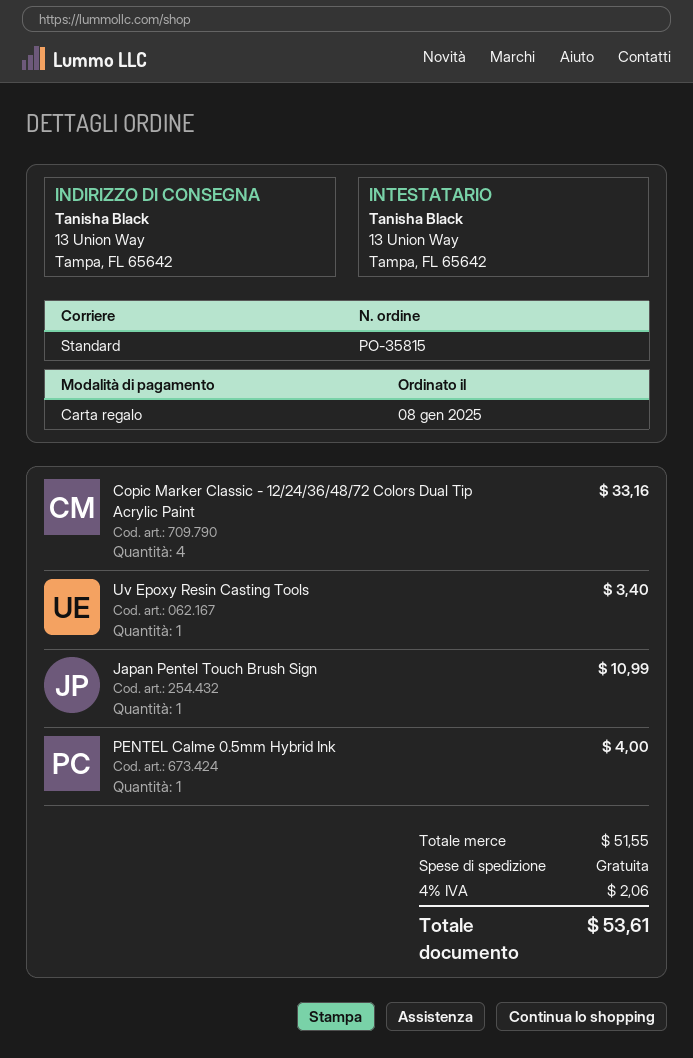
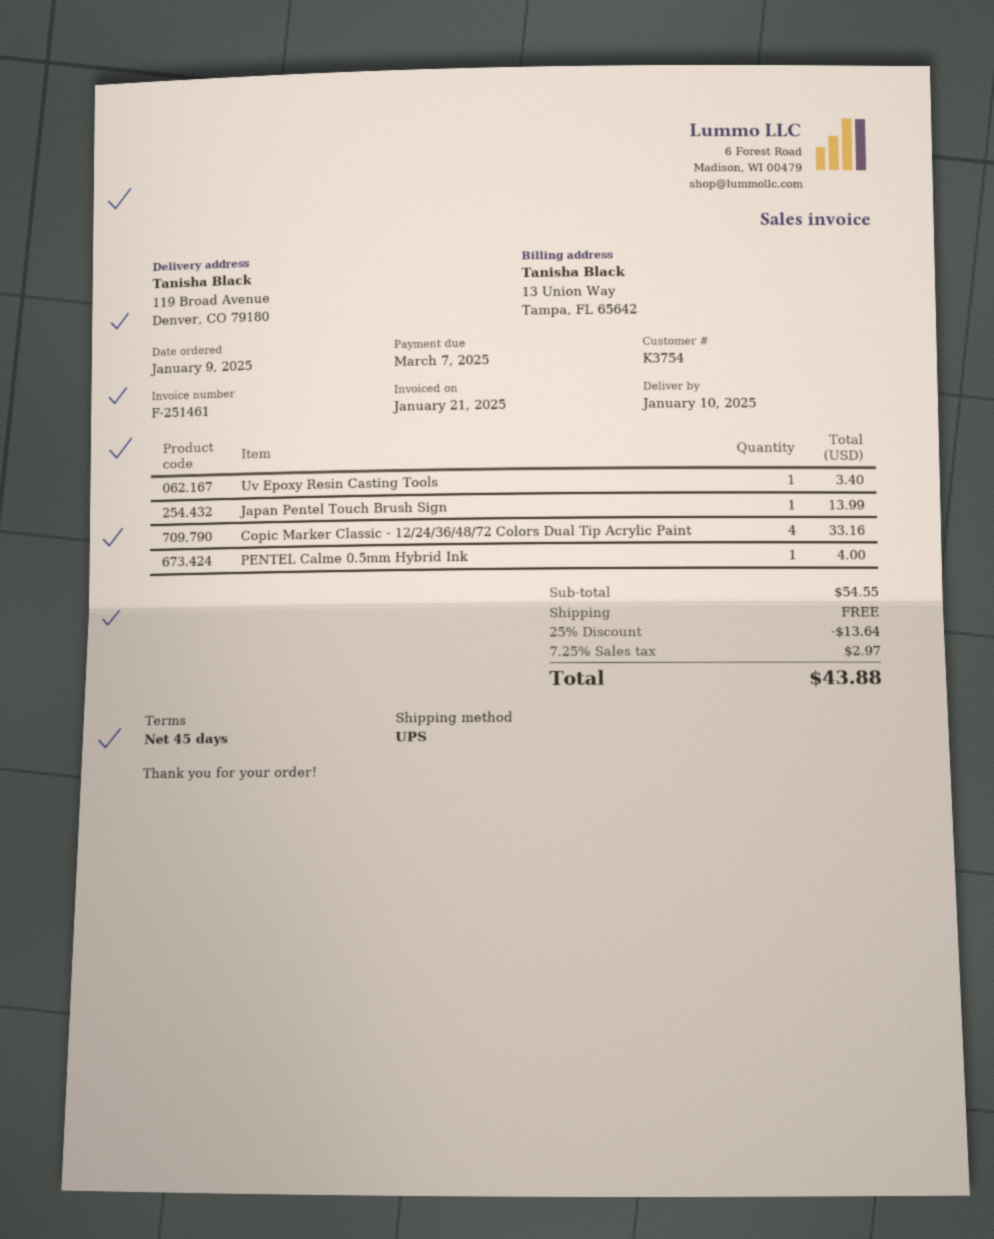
order date: 2025-01-08 -> 2025-01-09
shipping method: standard -> UPS
ship to: 13 Union Way, Tampa, FL 65642 -> 119 Broad Avenue, Denver, CO 79180
Japan Pentel Touch Brush Sign: 1 for 10.99 -> 1 for 13.99
subtotal: 51.55 -> 54.55
discount: none -> 25% = 13.64
tax: 4% = 2.06 -> 7.25% = 2.97
total: 53.61 -> 43.88

